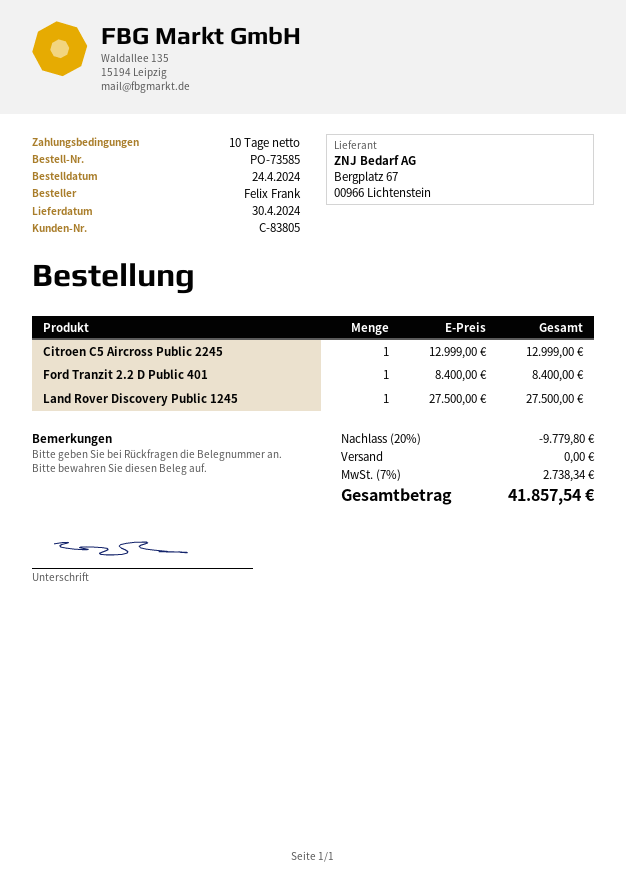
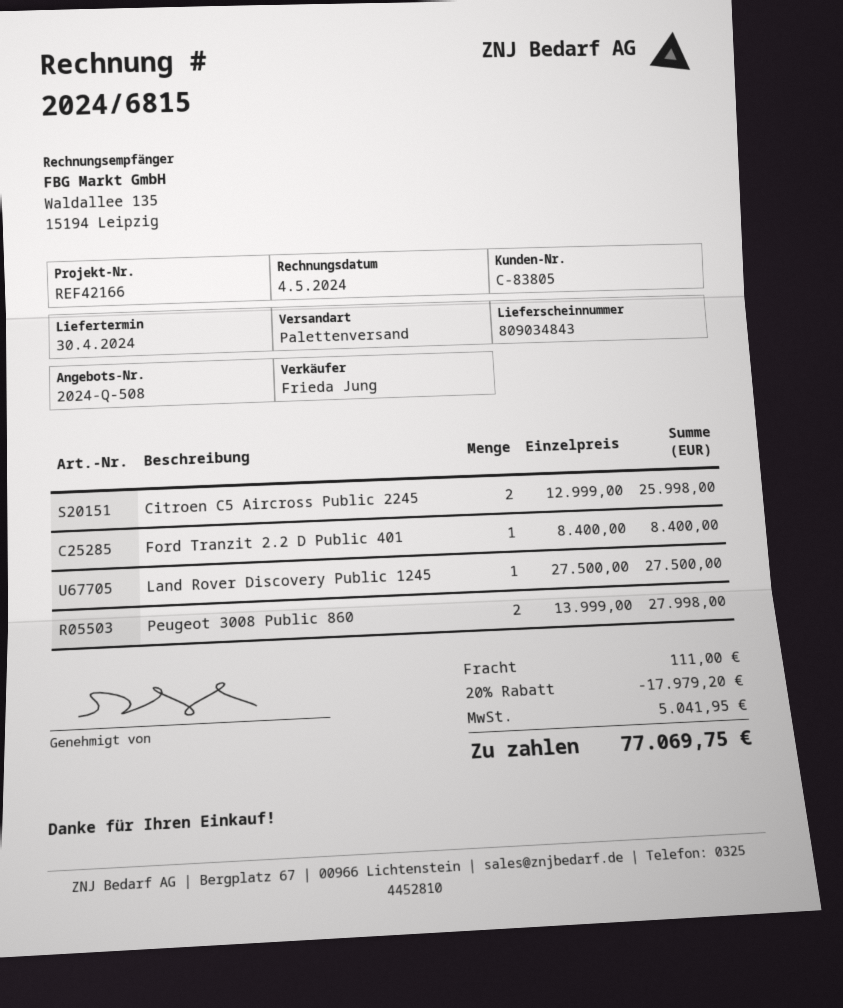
Citroen C5 Aircross Public 2245: 1 x 12999.00 = 12999.00 -> 2 x 12999.00 = 25998.00
Peugeot 3008 Public 860: none -> 2 x 13999.00 = 27998.00
discount: 20% = 9779.80 -> 20% = 17979.20
shipping: 0.00 -> 111.00
tax: 2738.34 -> 5041.95
total: 41857.54 -> 77069.75

